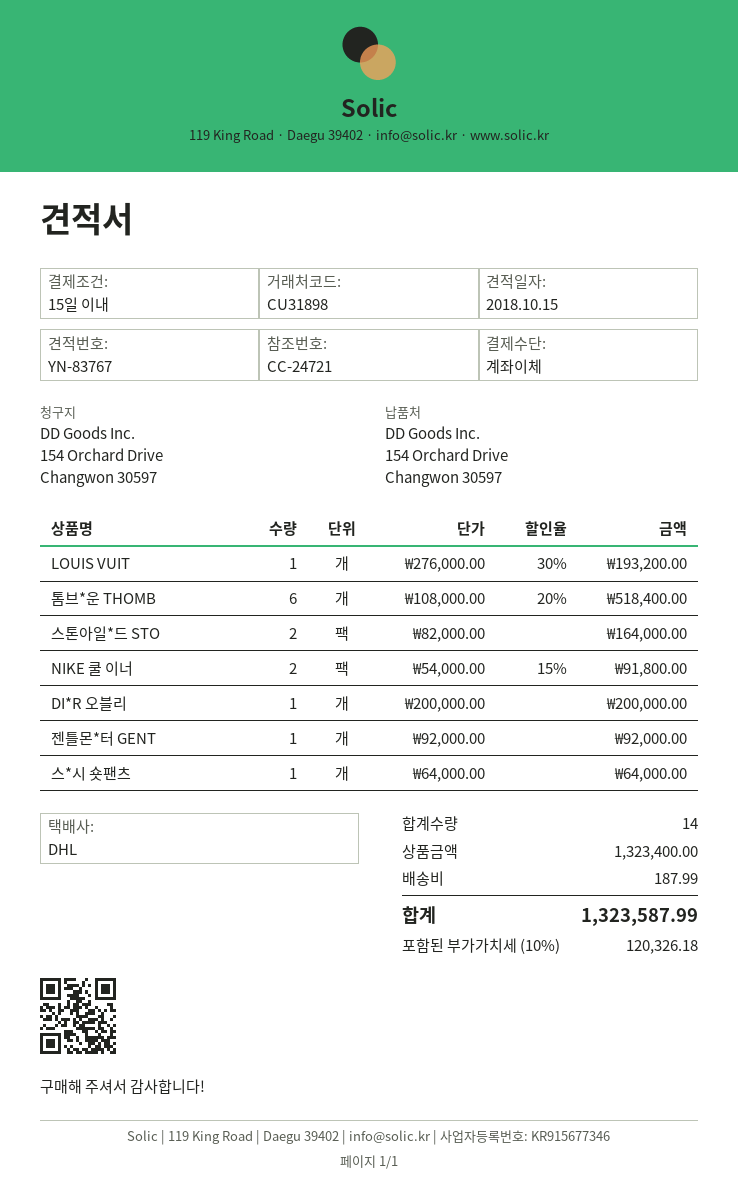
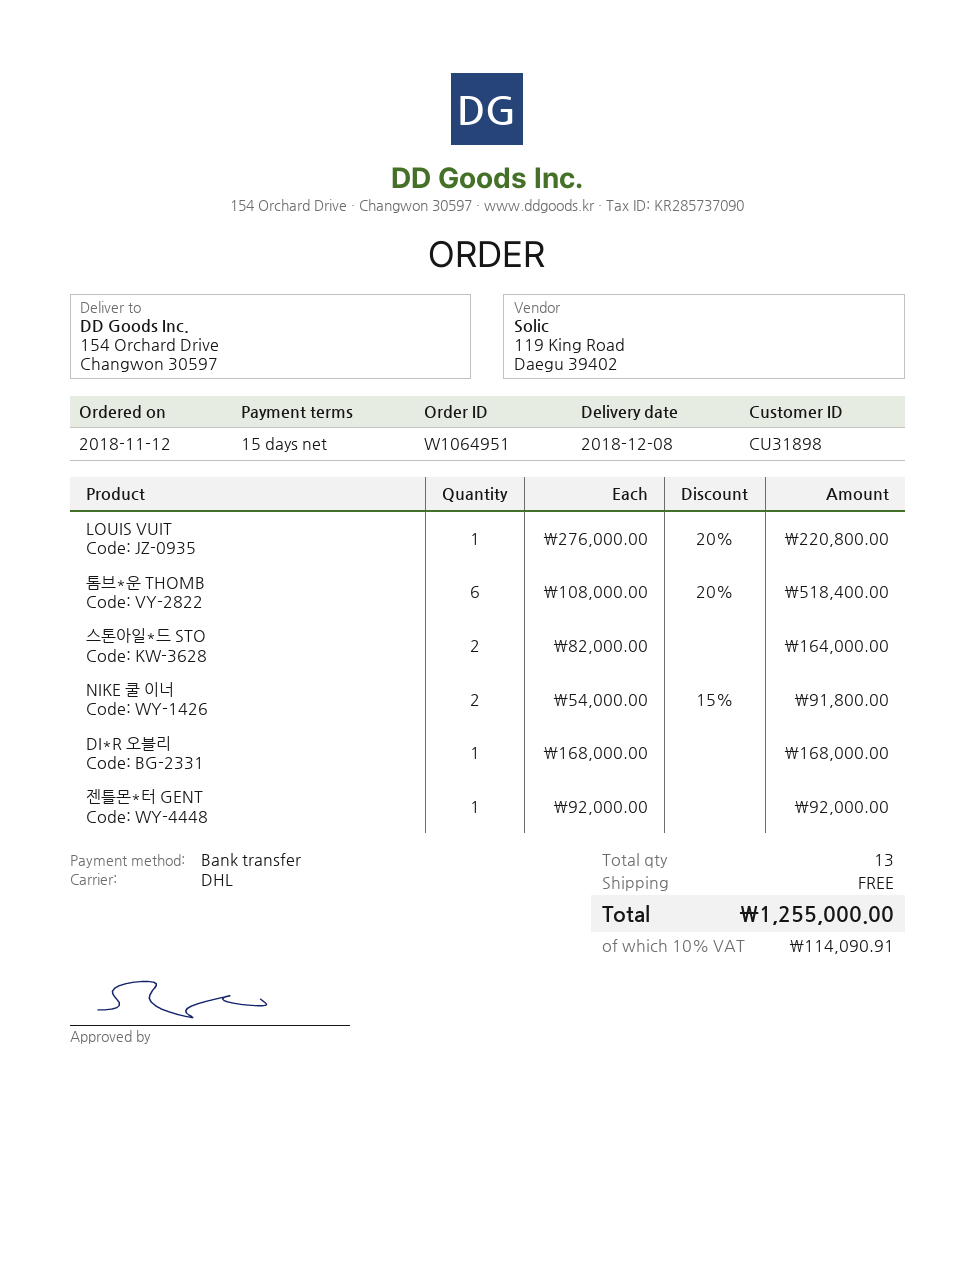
LOUIS VUIT: 1 x 276000.00 - 30% = 193200.00 -> 1 x 276000.00 - 20% = 220800.00
DI*R 오블리: 1 x 200000.00 = 200000.00 -> 1 x 168000.00 = 168000.00
스*시 숏팬츠: 1 x 64000.00 = 64000.00 -> none
total quantity: 14 -> 13
shipping: 187.99 -> 0.00
tax: 10% = 120326.18 -> 10% = 114090.91
total: 1323587.99 -> 1255000.00

